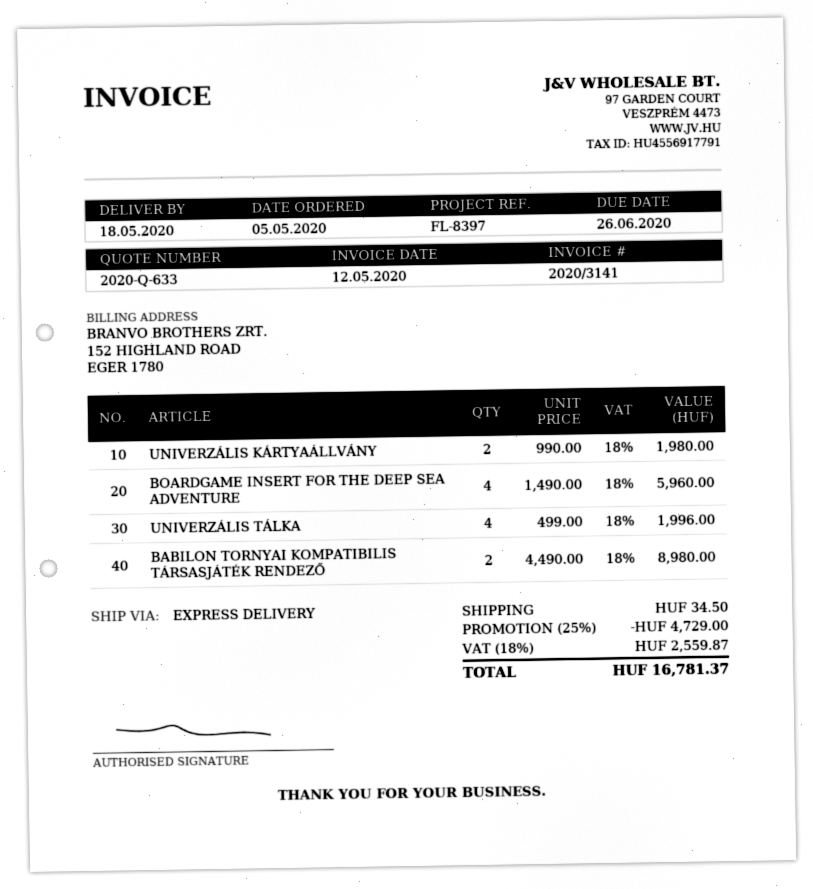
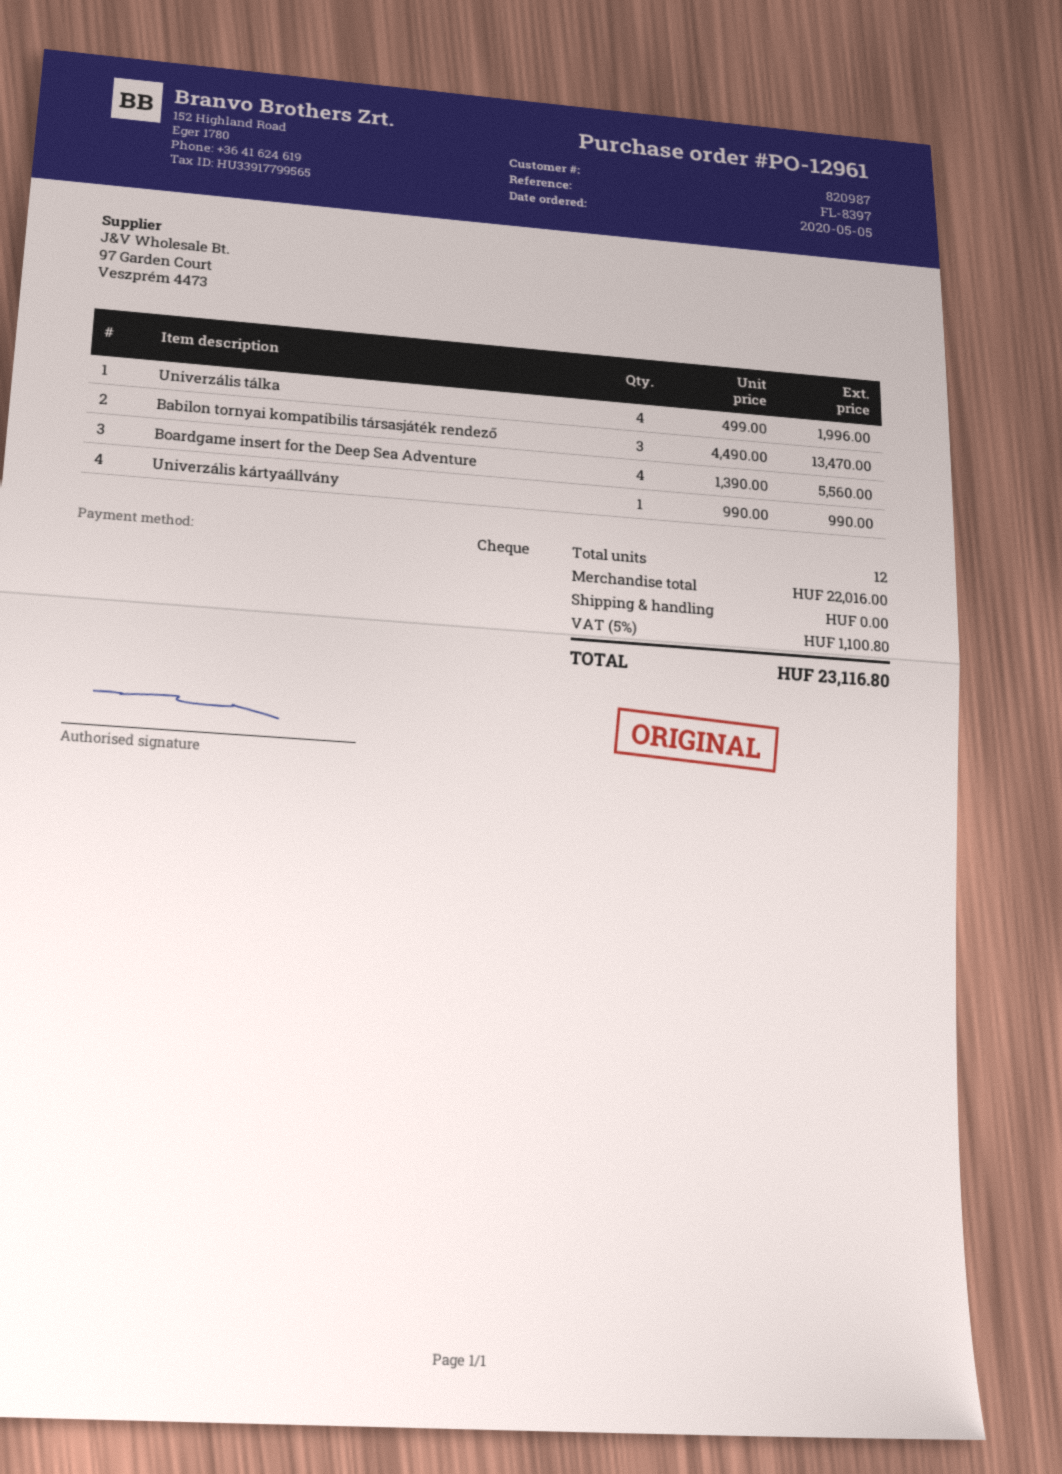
UNIVERZÁLIS KÁRTYAÁLLVÁNY: 2 x 990.00 = 1980.00 -> 1 x 990.00 = 990.00
BOARDGAME INSERT FOR THE DEEP SEA ADVENTURE: 4 x 1490.00 = 5960.00 -> 4 x 1390.00 = 5560.00
BABILON TORNYAI KOMPATIBILIS TÁRSASJÁTÉK RENDEZŐ: 2 x 4490.00 = 8980.00 -> 3 x 4490.00 = 13470.00
discount: 25% = 4729.00 -> none
shipping: 34.50 -> 0.00
tax: 18% = 2559.87 -> 5% = 1100.80
total: 16781.37 -> 23116.80

